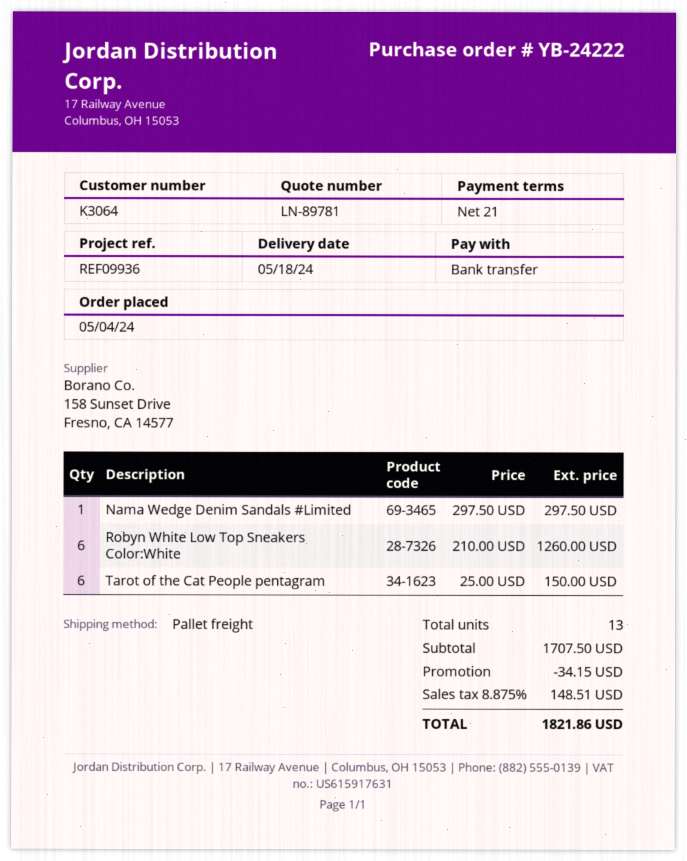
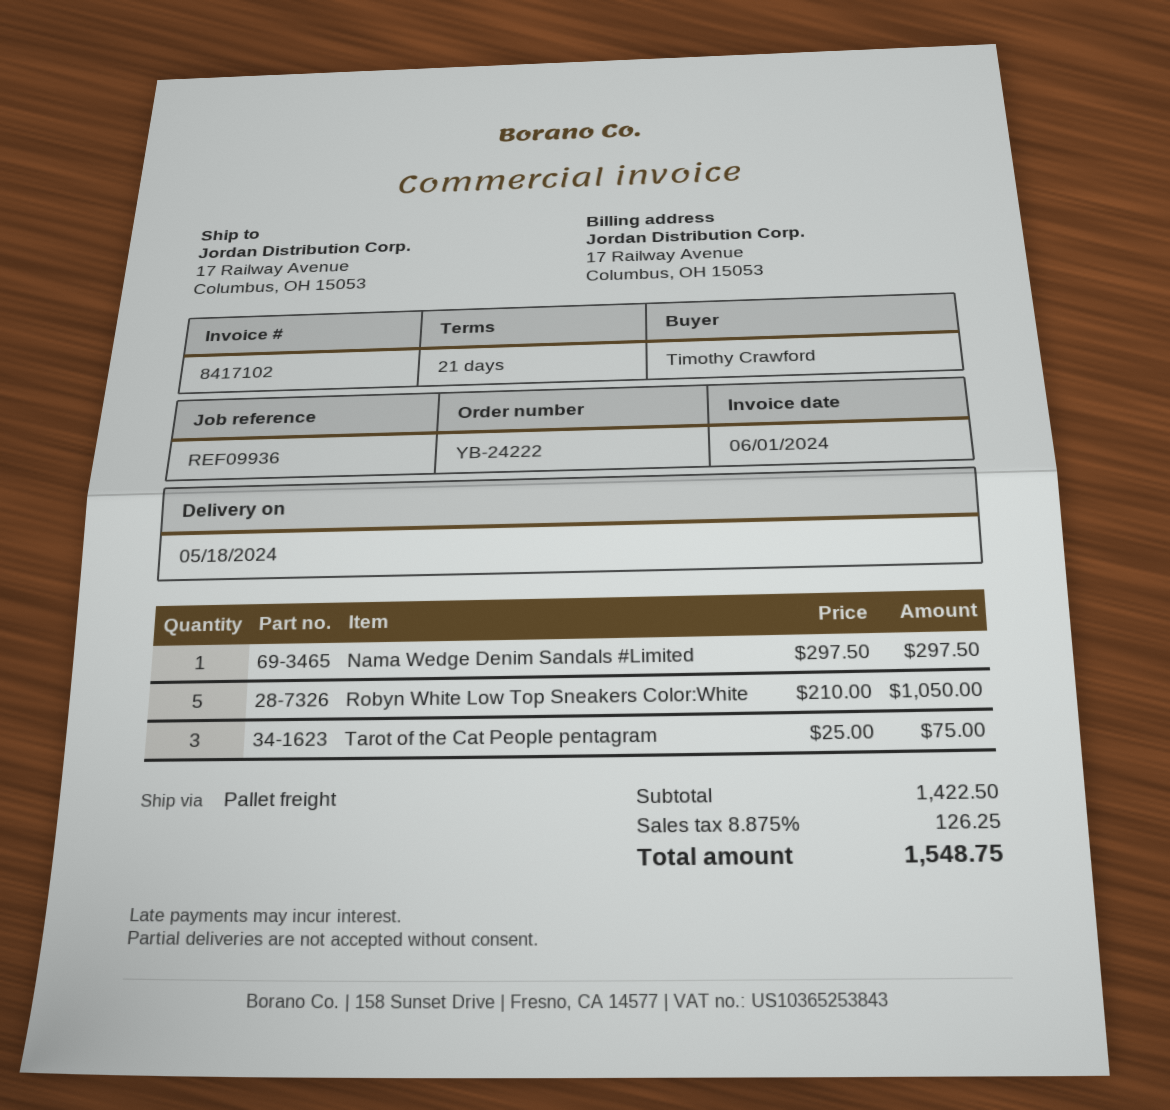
Robyn White Low Top Sneakers Color:White: 6 x 210.00 = 1260.00 -> 5 x 210.00 = 1050.00
Tarot of the Cat People pentagram: 6 x 25.00 = 150.00 -> 3 x 25.00 = 75.00
subtotal: 1707.50 -> 1422.50
discount: 34.15 -> none
tax: 8.875% = 148.51 -> 8.875% = 126.25
total: 1821.86 -> 1548.75

